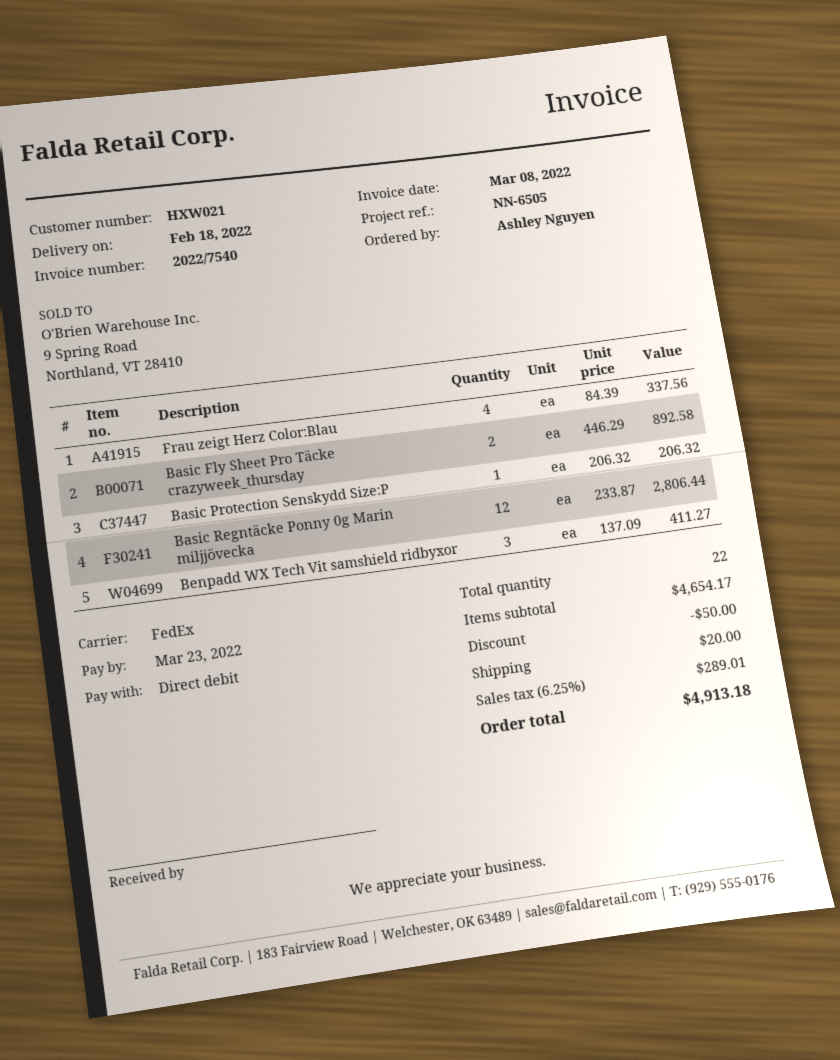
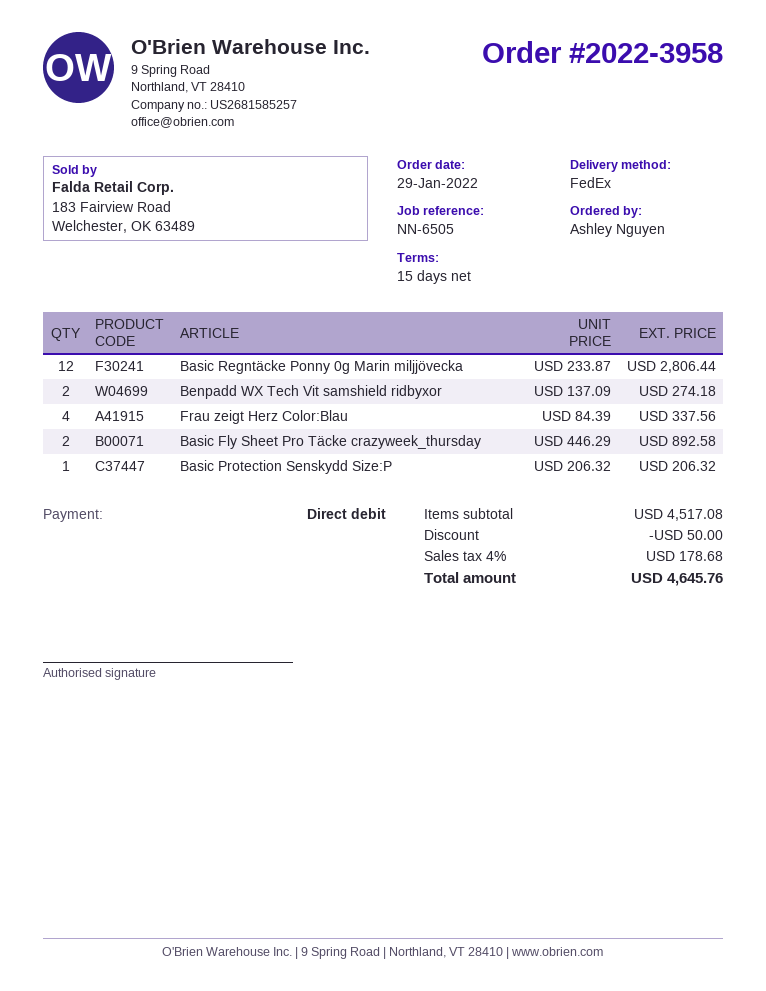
Benpadd WX Tech Vit samshield ridbyxor: 3 x 137.09 = 411.27 -> 2 x 137.09 = 274.18
subtotal: 4654.17 -> 4517.08
shipping: 20.00 -> none
tax: 6.25% = 289.01 -> 4% = 178.68
total: 4913.18 -> 4645.76

